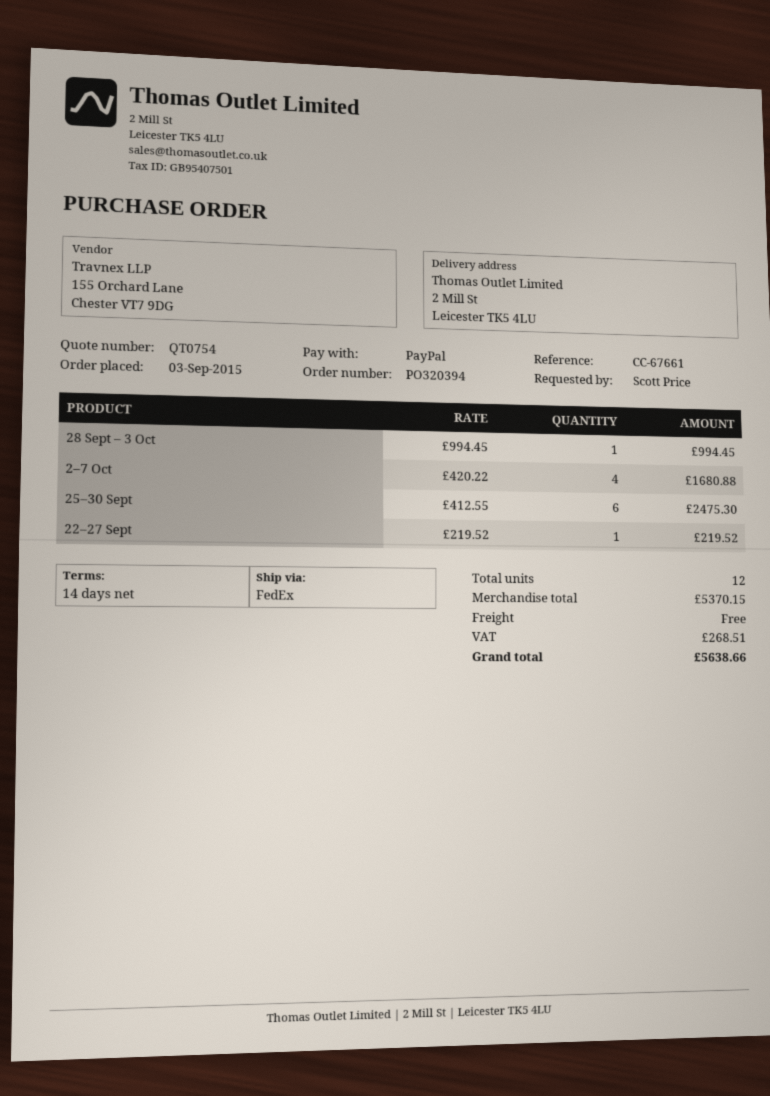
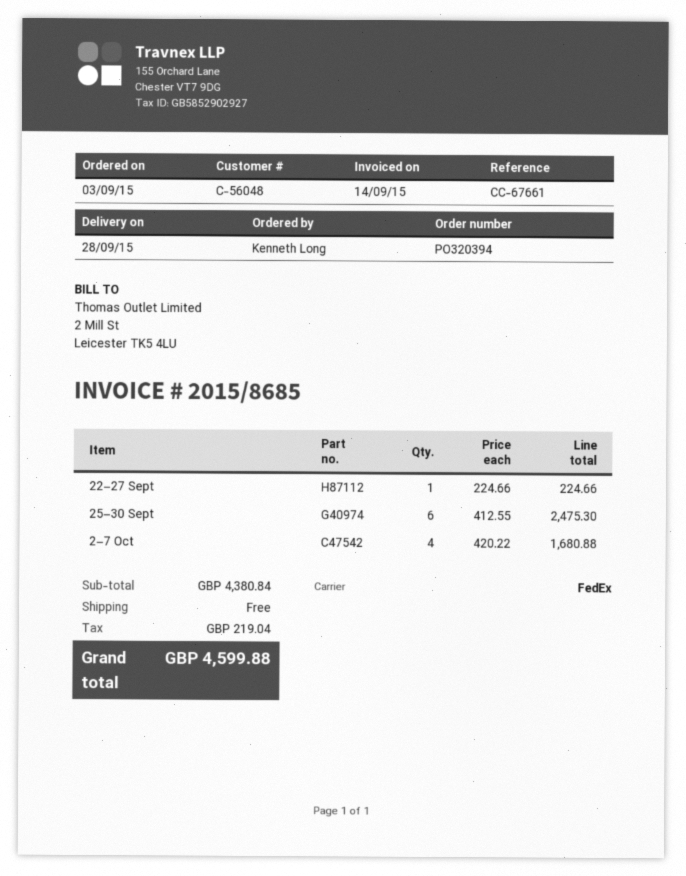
ordered by: Scott Price -> Kenneth Long
28 Sept – 3 Oct: 1 x 994.45 = 994.45 -> none
22–27 Sept: 1 x 219.52 = 219.52 -> 1 x 224.66 = 224.66
subtotal: 5370.15 -> 4380.84
tax: 268.51 -> 219.04
total: 5638.66 -> 4599.88

